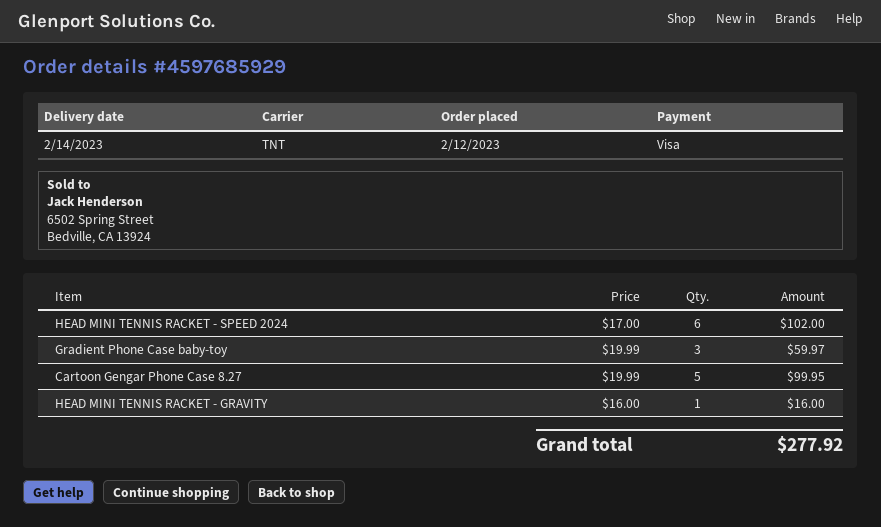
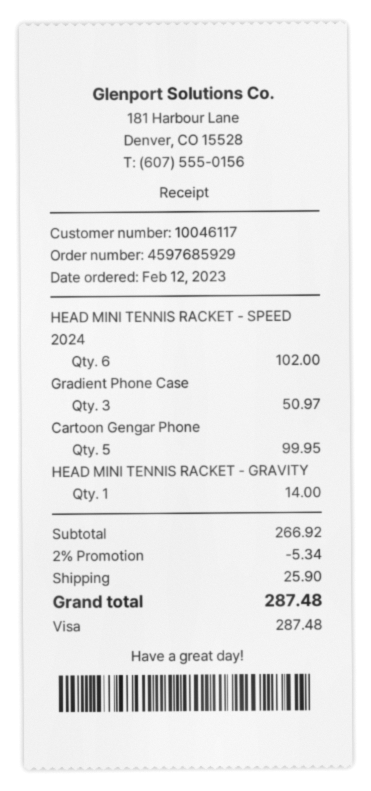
Gradient Phone Case baby-toy: 3 for 59.97 -> 3 for 50.97
HEAD MINI TENNIS RACKET - GRAVITY: 1 for 16.00 -> 1 for 14.00
discount: none -> 2% = 5.34
shipping: none -> 25.90
total: 277.92 -> 287.48

